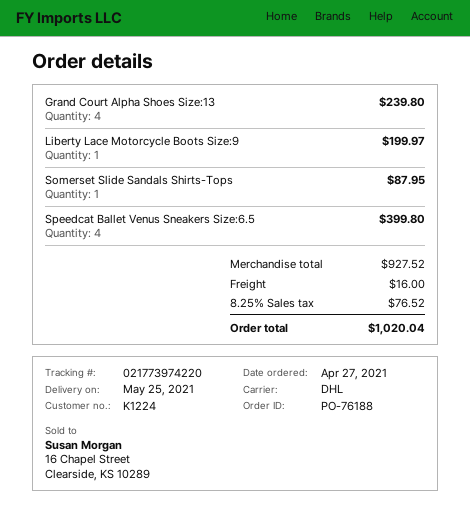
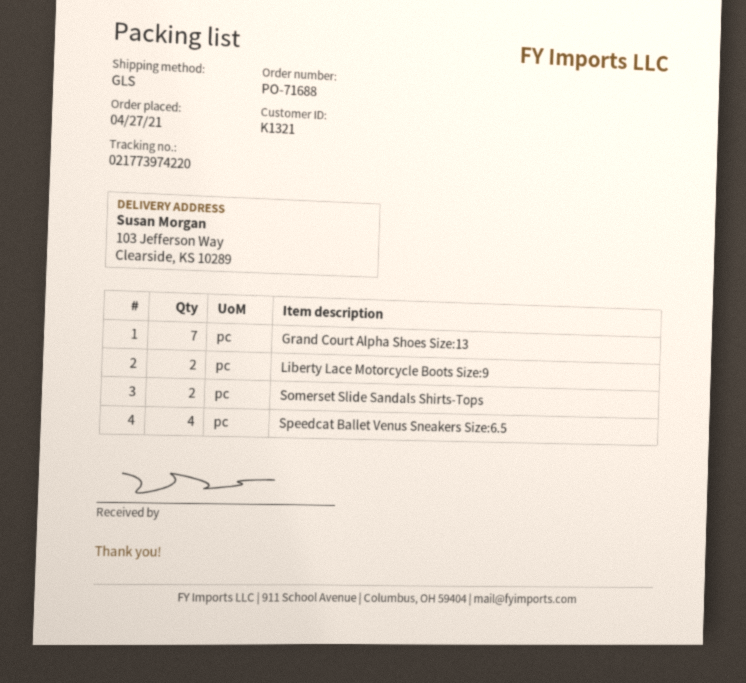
order number: PO-76188 -> PO-71688
customer number: K1224 -> K1321
shipping method: DHL -> GLS
Grand Court Alpha Shoes Size:13: 4 -> 7
Liberty Lace Motorcycle Boots Size:9: 1 -> 2
Somerset Slide Sandals Shirts-Tops: 1 -> 2

